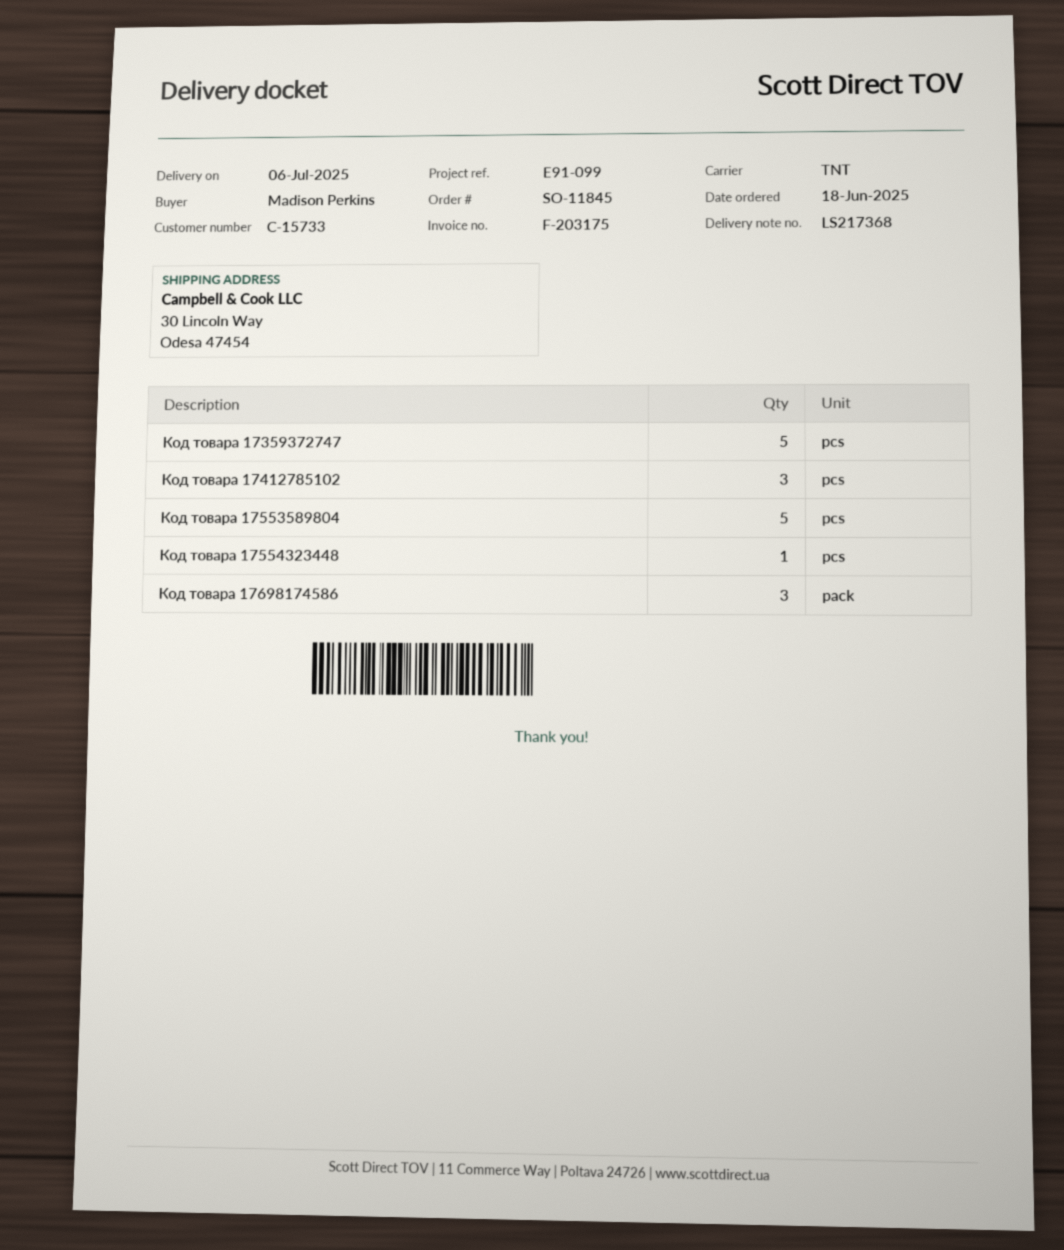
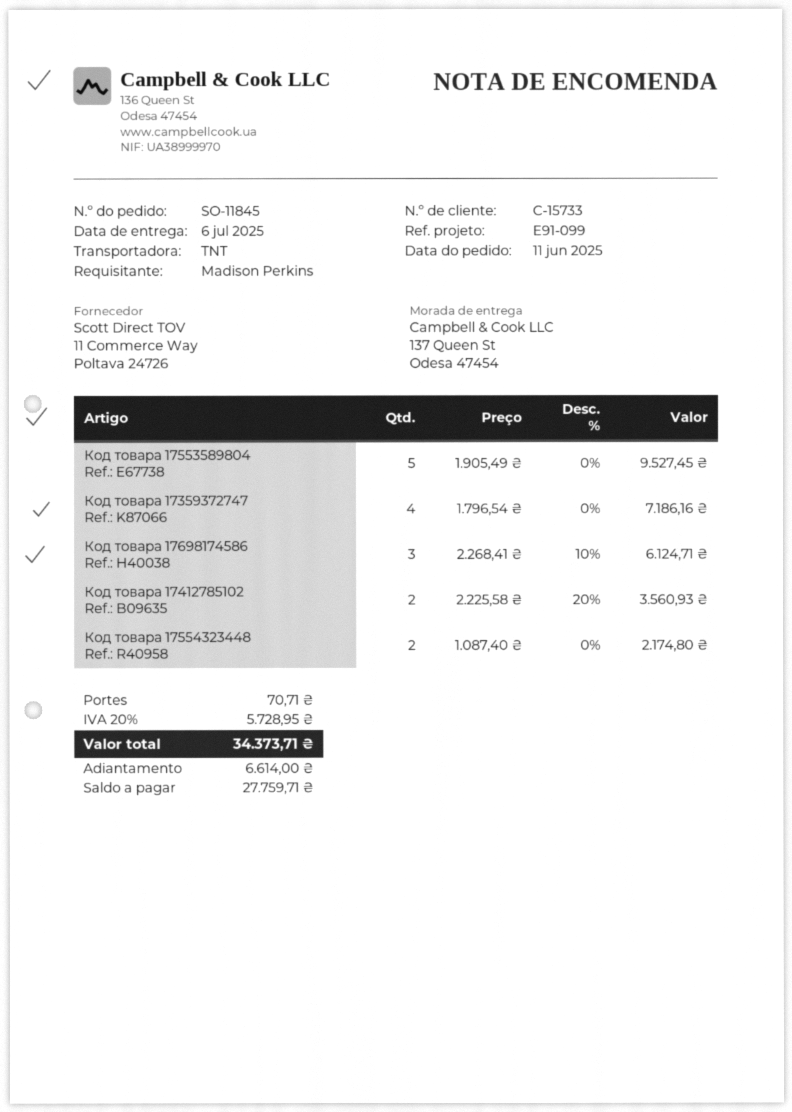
order date: 2025-06-18 -> 2025-06-11
ship to: 30 Lincoln Way, Odesa 47454 -> 137 Queen St, Odesa 47454
Код товара 17359372747: 5 -> 4
Код товара 17412785102: 3 -> 2
Код товара 17554323448: 1 -> 2

